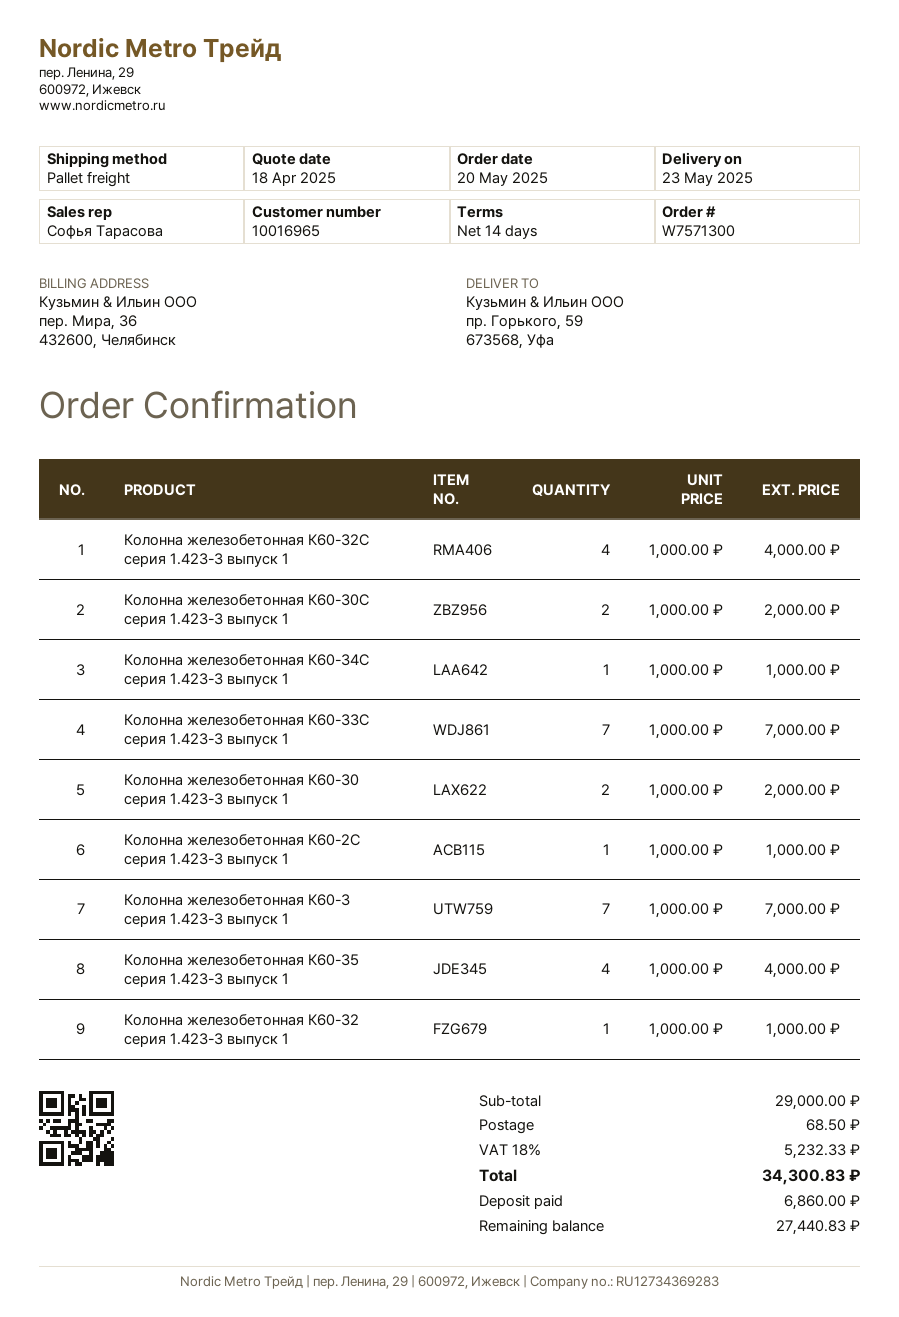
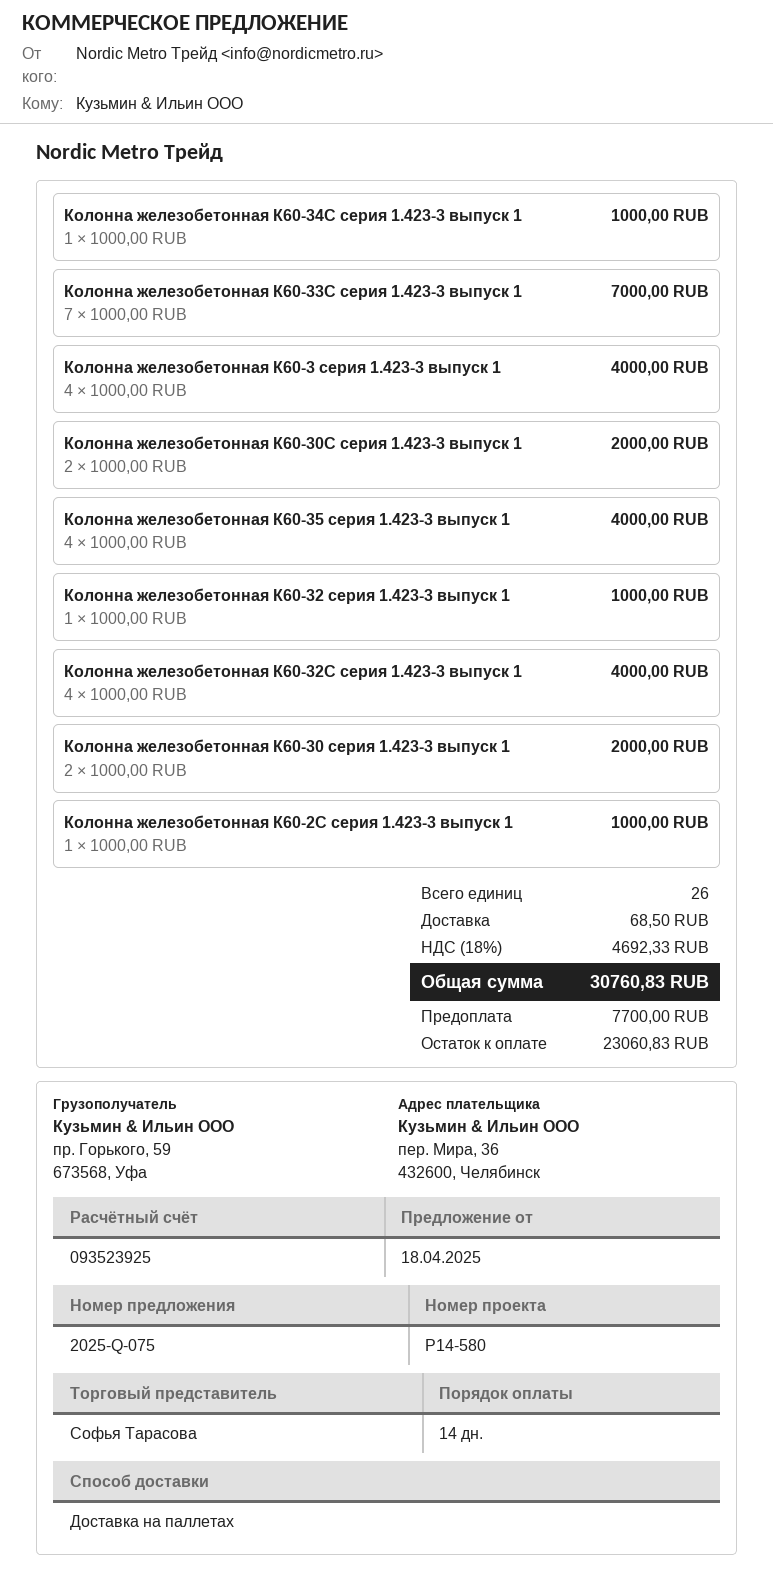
Колонна железобетонная К60-3 серия 1.423-3 выпуск 1: 7 x 1000.00 = 7000.00 -> 4 x 1000.00 = 4000.00
tax: 18% = 5232.33 -> 18% = 4692.33
total: 34300.83 -> 30760.83
deposit: 6860.00 -> 7700.00
balance: 27440.83 -> 23060.83

